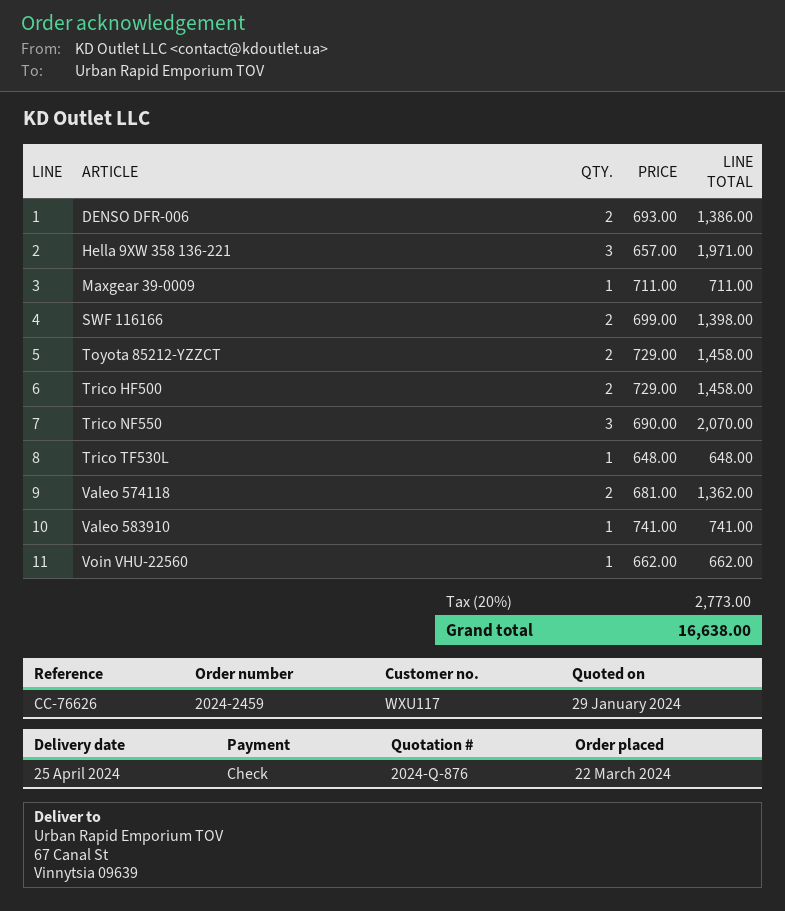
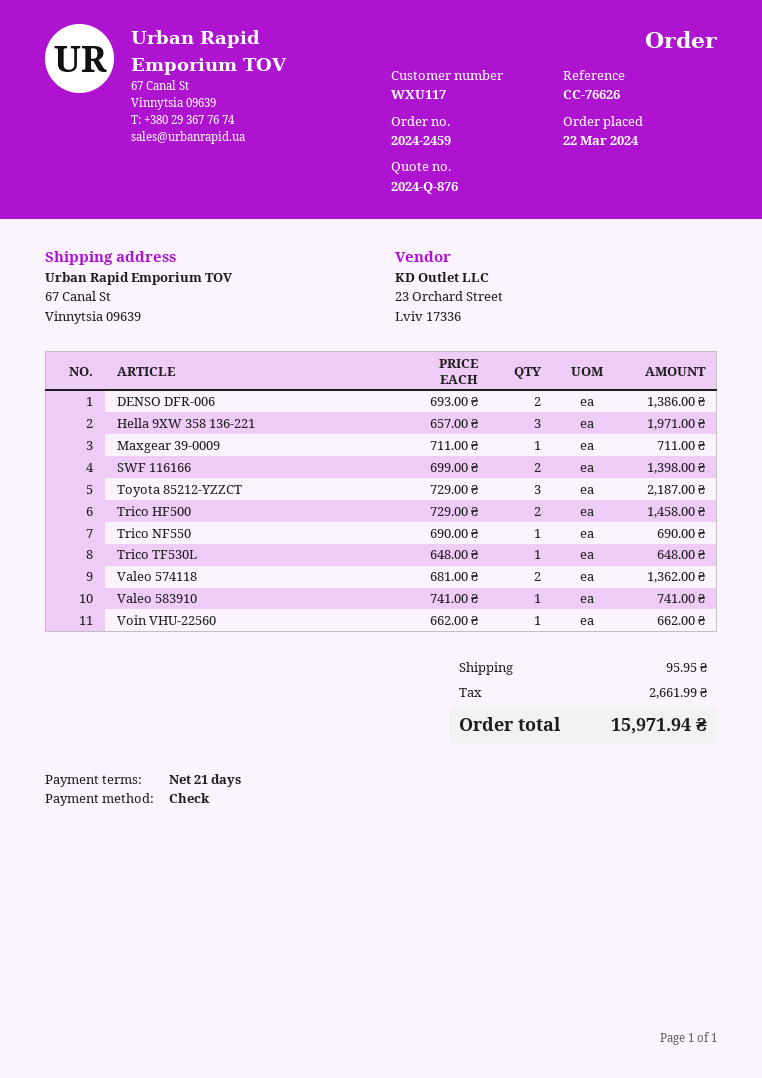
Toyota 85212-YZZCT: 2 x 729.00 = 1458.00 -> 3 x 729.00 = 2187.00
Trico NF550: 3 x 690.00 = 2070.00 -> 1 x 690.00 = 690.00
shipping: none -> 95.95
tax: 2773.00 -> 2661.99
total: 16638.00 -> 15971.94

